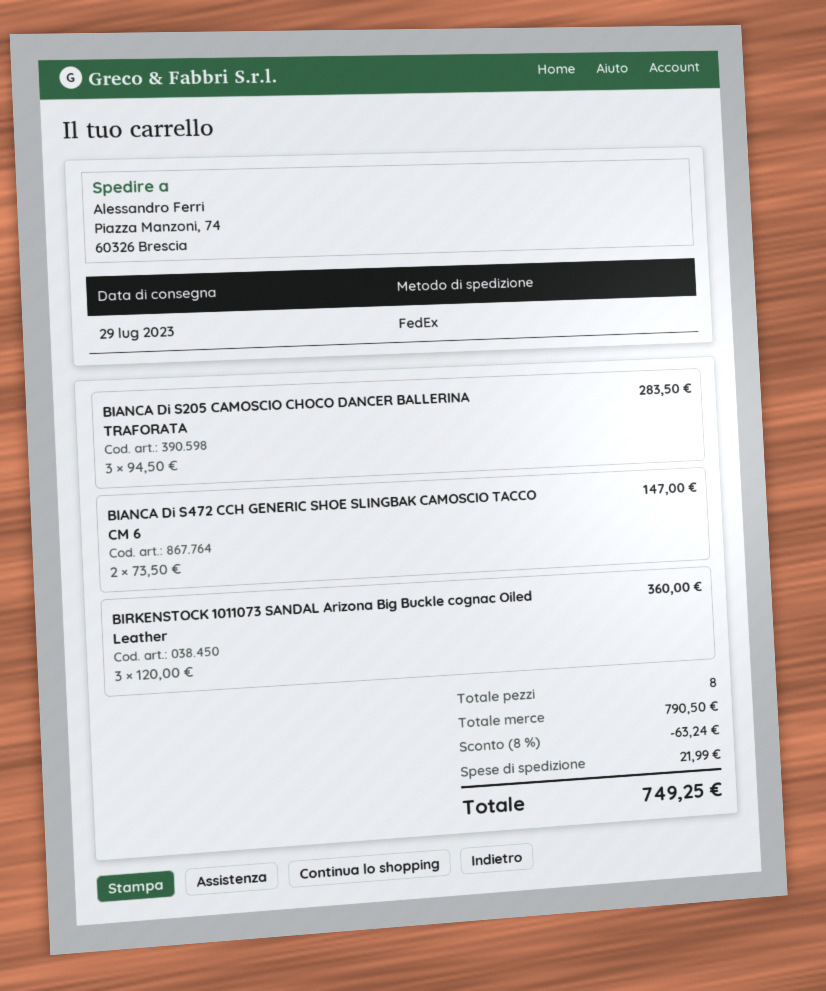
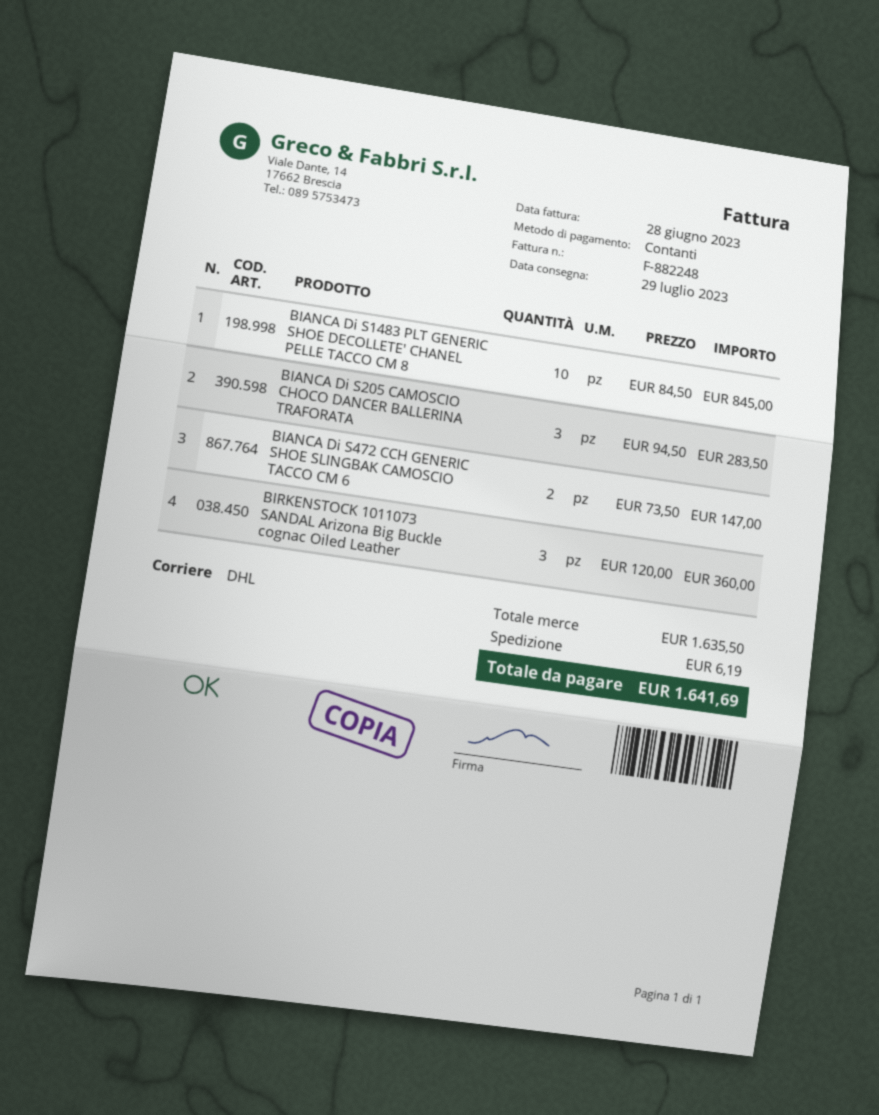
shipping method: FedEx -> DHL
BIANCA Di S1483 PLT GENERIC SHOE DECOLLETE' CHANEL PELLE TACCO CM 8: none -> 10 x 84.50 = 845.00
subtotal: 790.50 -> 1635.50
discount: 8% = 63.24 -> none
shipping: 21.99 -> 6.19
total: 749.25 -> 1641.69

